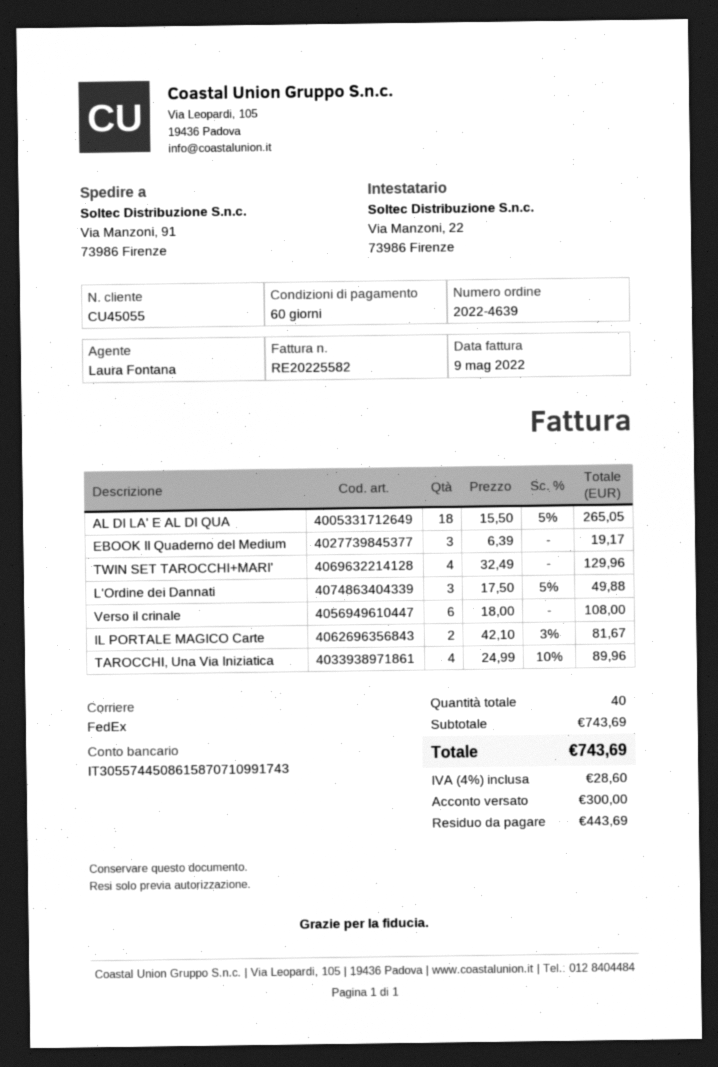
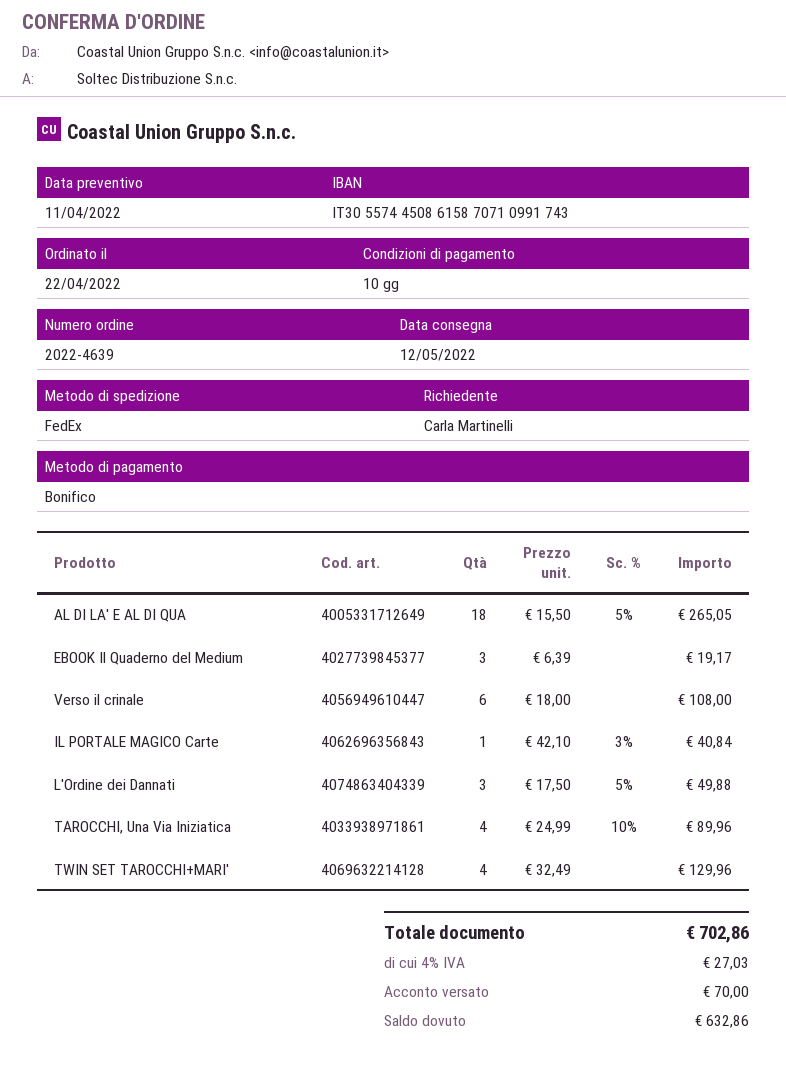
payment terms: 60 days -> 10 days
IL PORTALE MAGICO Carte: 2 x 42.10 - 3% = 81.67 -> 1 x 42.10 - 3% = 40.84
tax: 4% = 28.60 -> 4% = 27.03
total: 743.69 -> 702.86
deposit: 300.00 -> 70.00
balance: 443.69 -> 632.86

